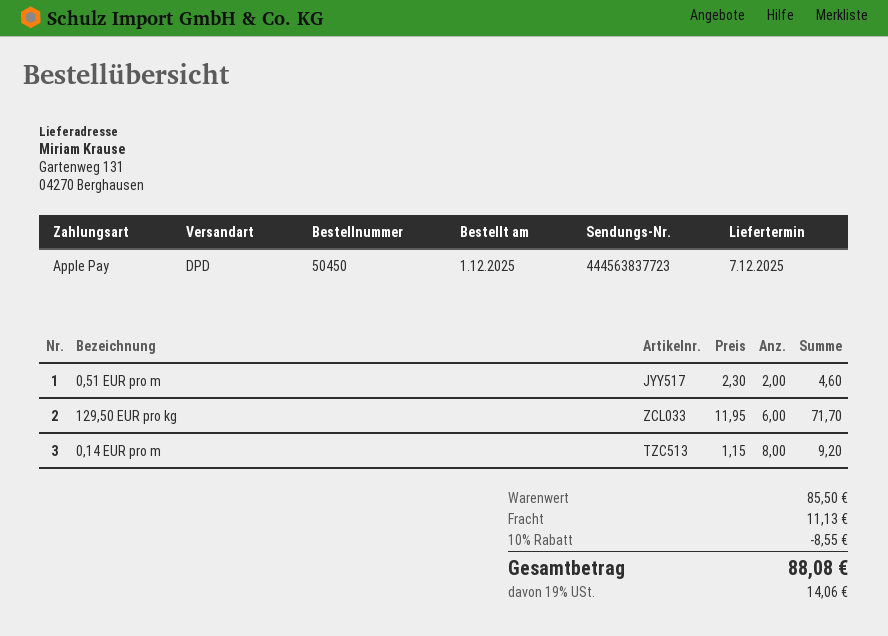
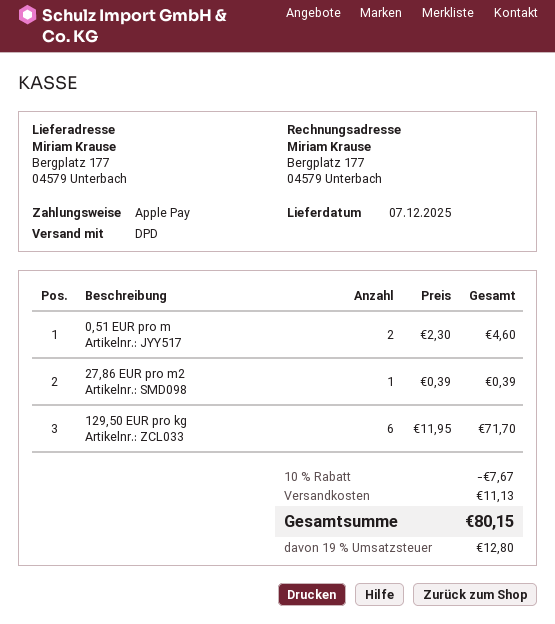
ship to: Gartenweg 131, 04270 Berghausen -> Bergplatz 177, 04579 Unterbach
0,14 EUR pro m: 8 x 1.15 = 9.20 -> none
27,86 EUR pro m2: none -> 1 x 0.39 = 0.39
discount: 10% = 8.55 -> 10% = 7.67
tax: 19% = 14.06 -> 19% = 12.80
total: 88.08 -> 80.15

